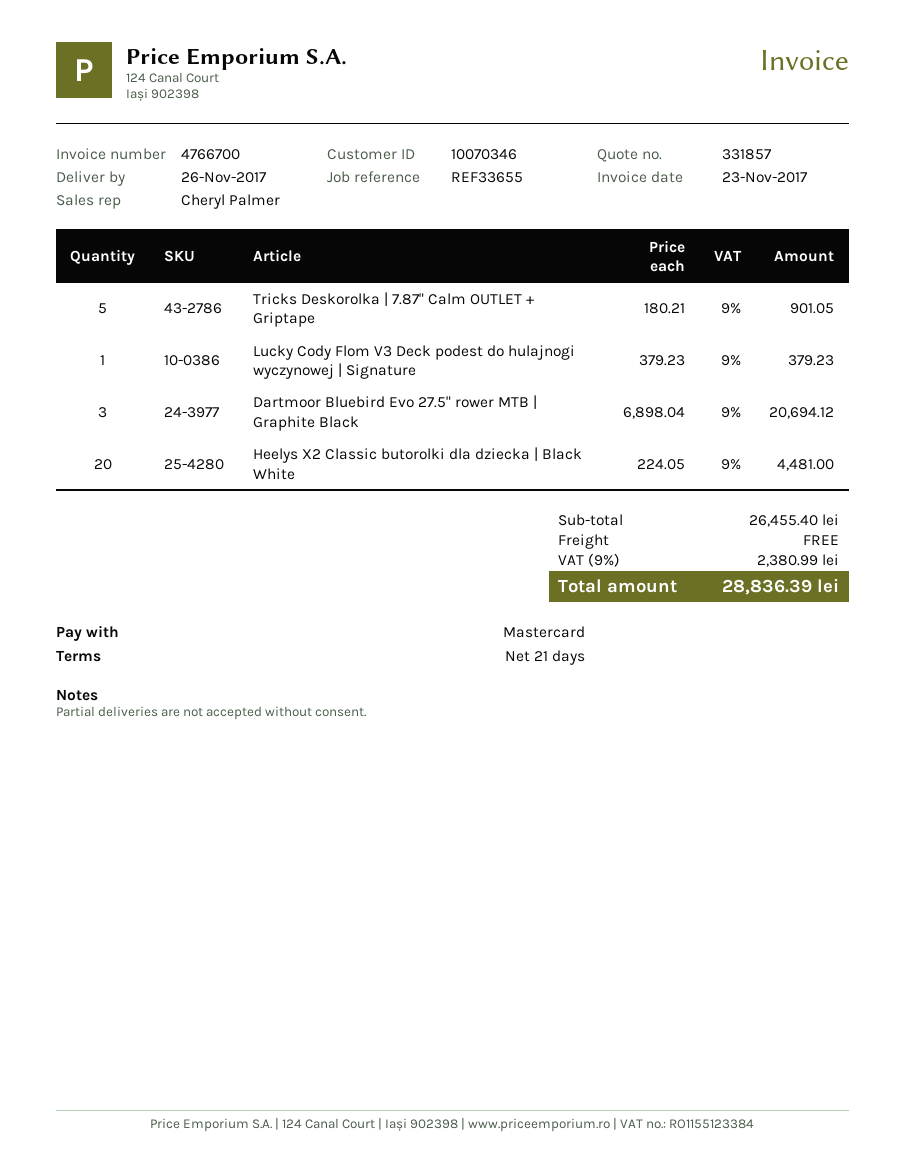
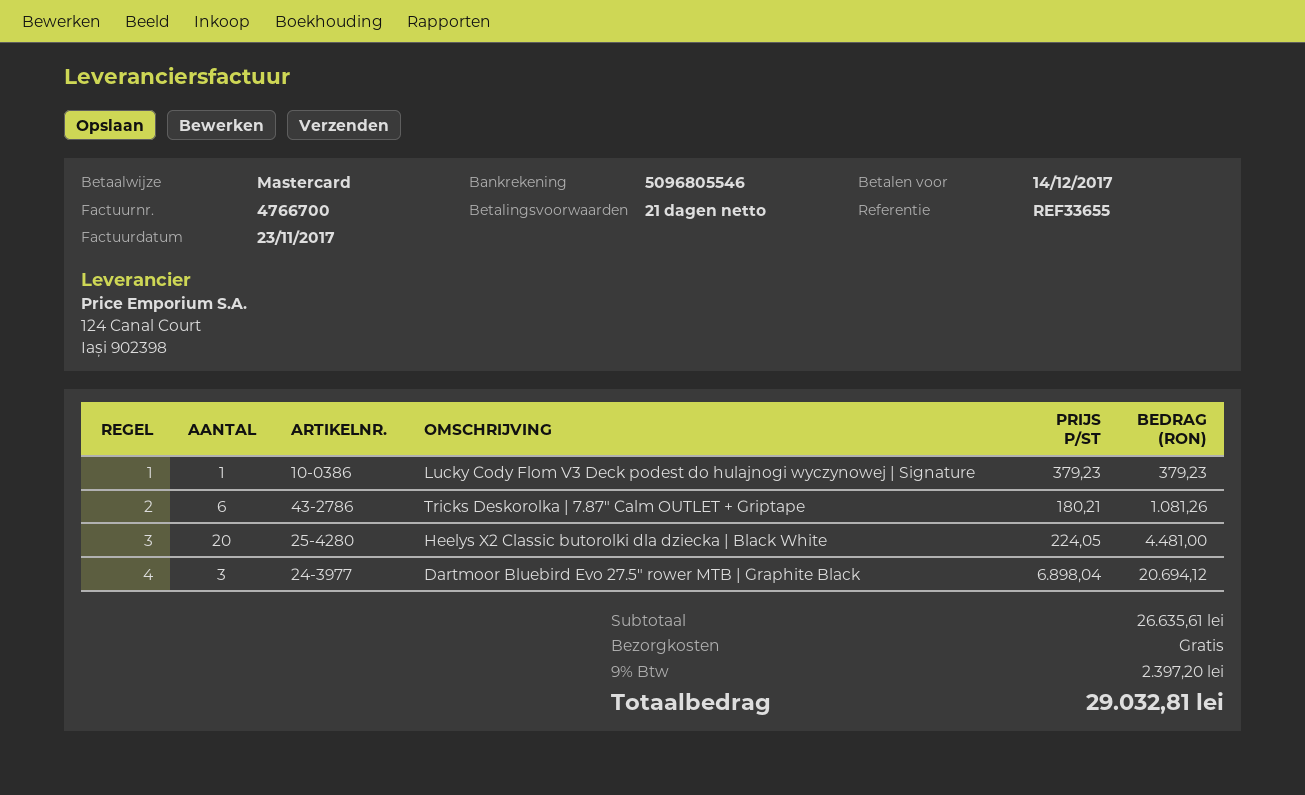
Tricks Deskorolka | 7.87" Calm OUTLET + Griptape: 5 x 180.21 = 901.05 -> 6 x 180.21 = 1081.26
subtotal: 26455.40 -> 26635.61
tax: 9% = 2380.99 -> 9% = 2397.20
total: 28836.39 -> 29032.81

